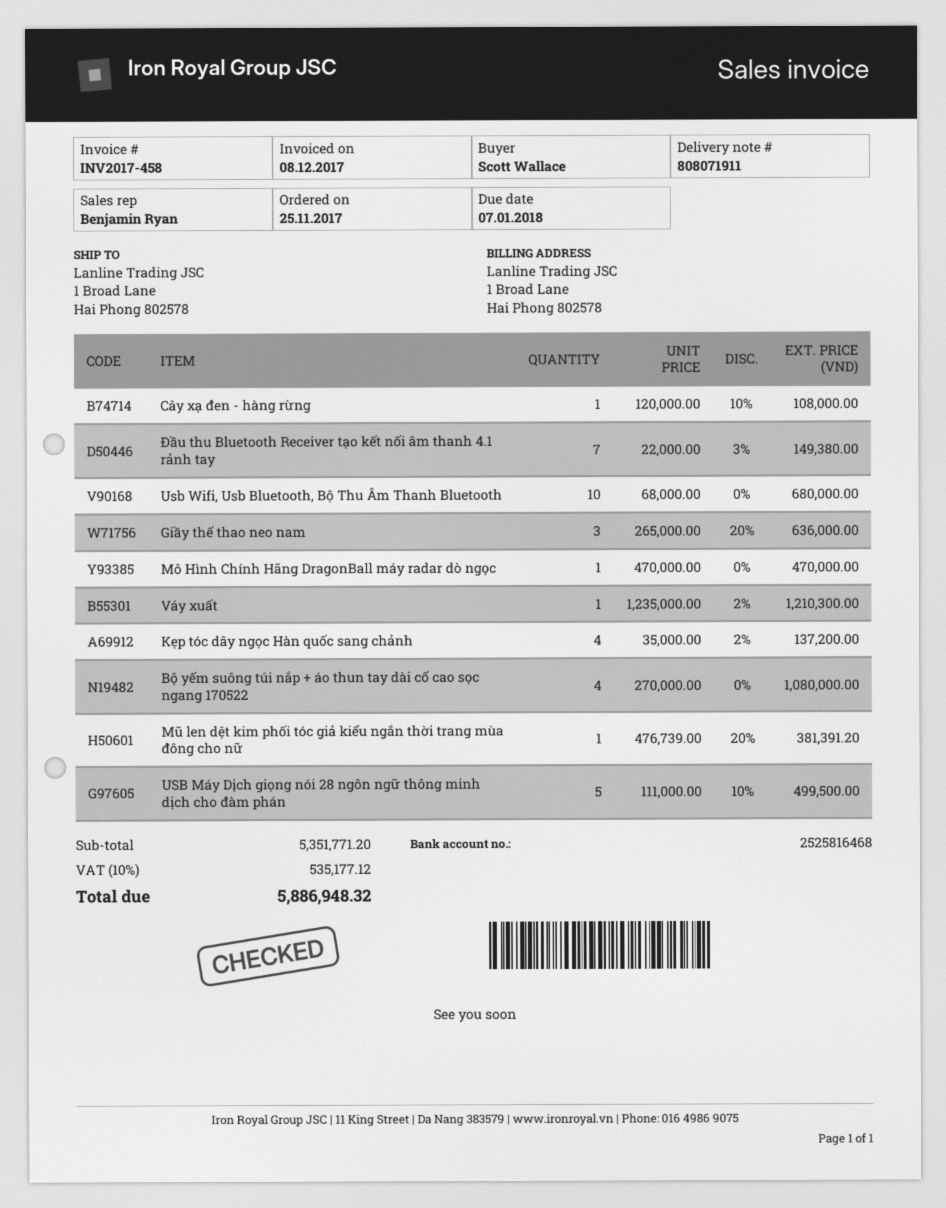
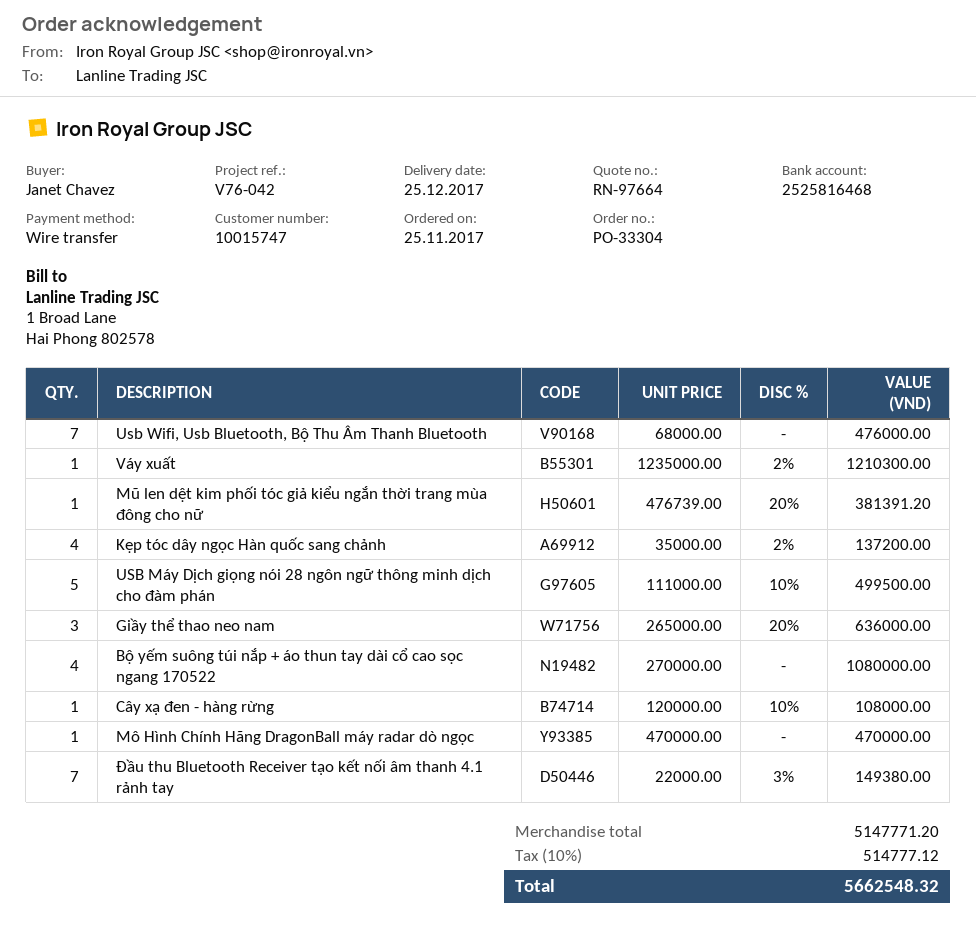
ordered by: Scott Wallace -> Janet Chavez
Usb Wifi, Usb Bluetooth, Bộ Thu Âm Thanh Bluetooth: 10 x 68000.00 = 680000.00 -> 7 x 68000.00 = 476000.00
subtotal: 5351771.20 -> 5147771.20
tax: 10% = 535177.12 -> 10% = 514777.12
total: 5886948.32 -> 5662548.32

